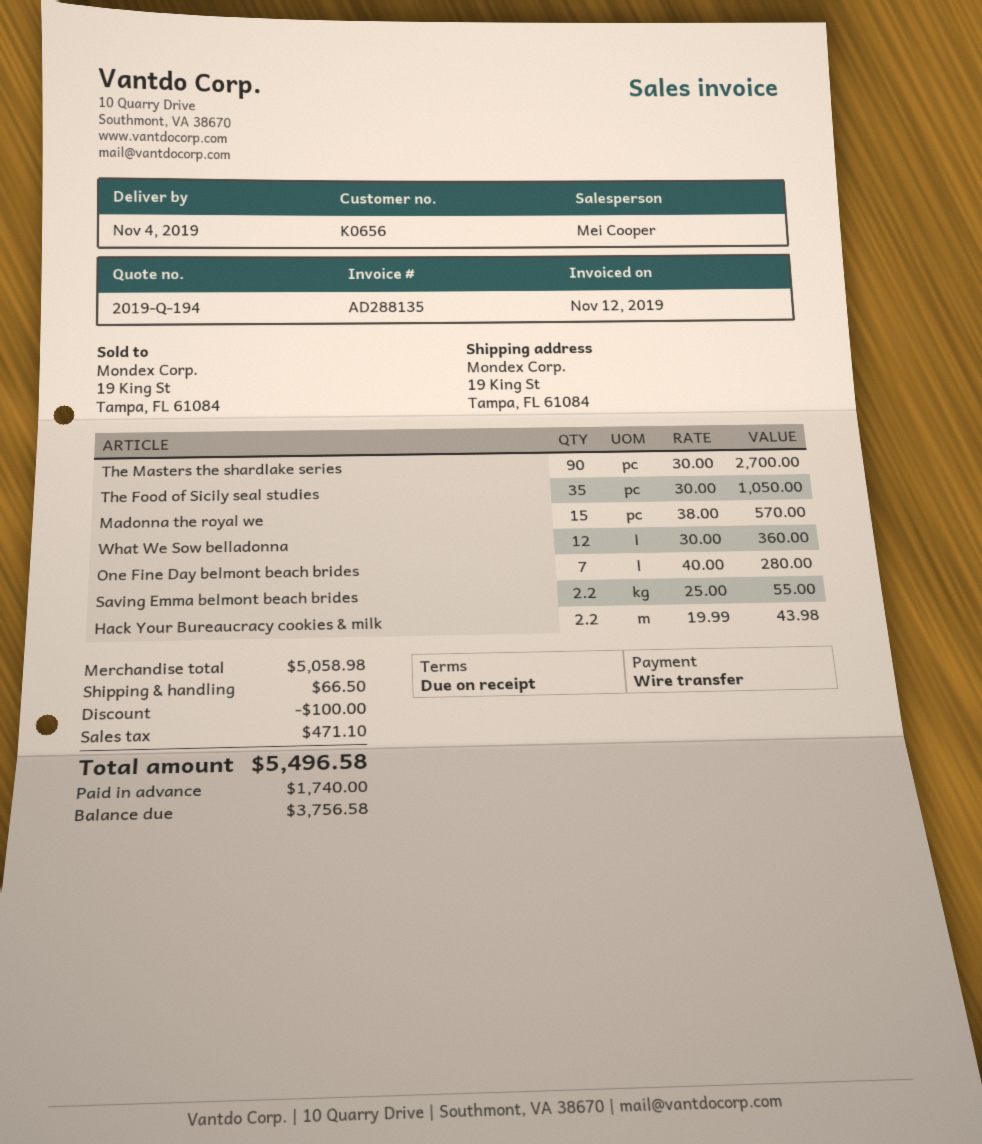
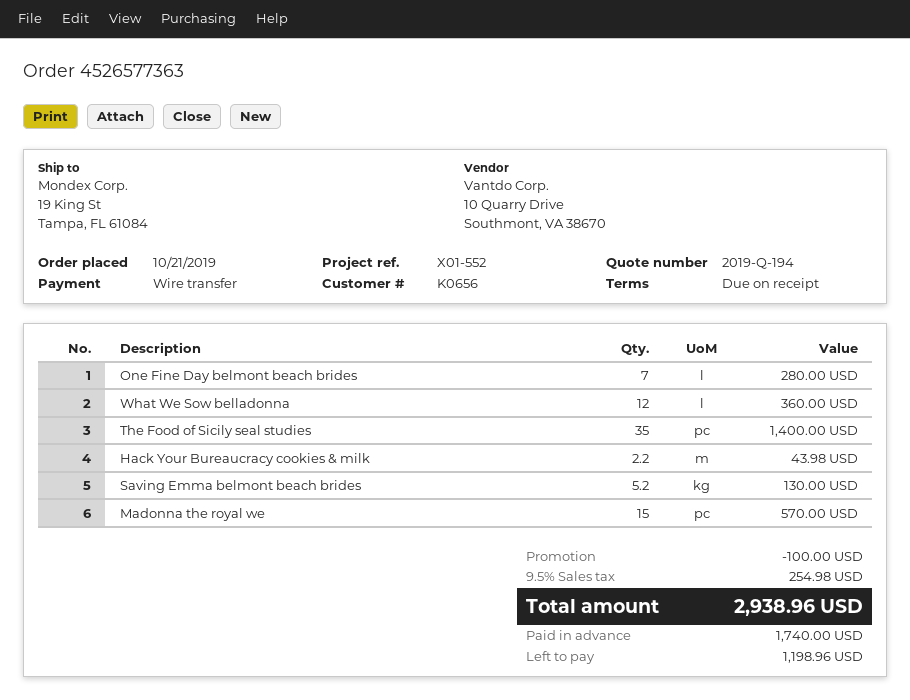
The Masters the shardlake series: 90 for 2700.00 -> none
The Food of Sicily seal studies: 35 for 1050.00 -> 35 for 1400.00
Saving Emma belmont beach brides: 2.2 for 55.00 -> 5.2 for 130.00
shipping: 66.50 -> none
tax: 471.10 -> 254.98
total: 5496.58 -> 2938.96
balance: 3756.58 -> 1198.96

